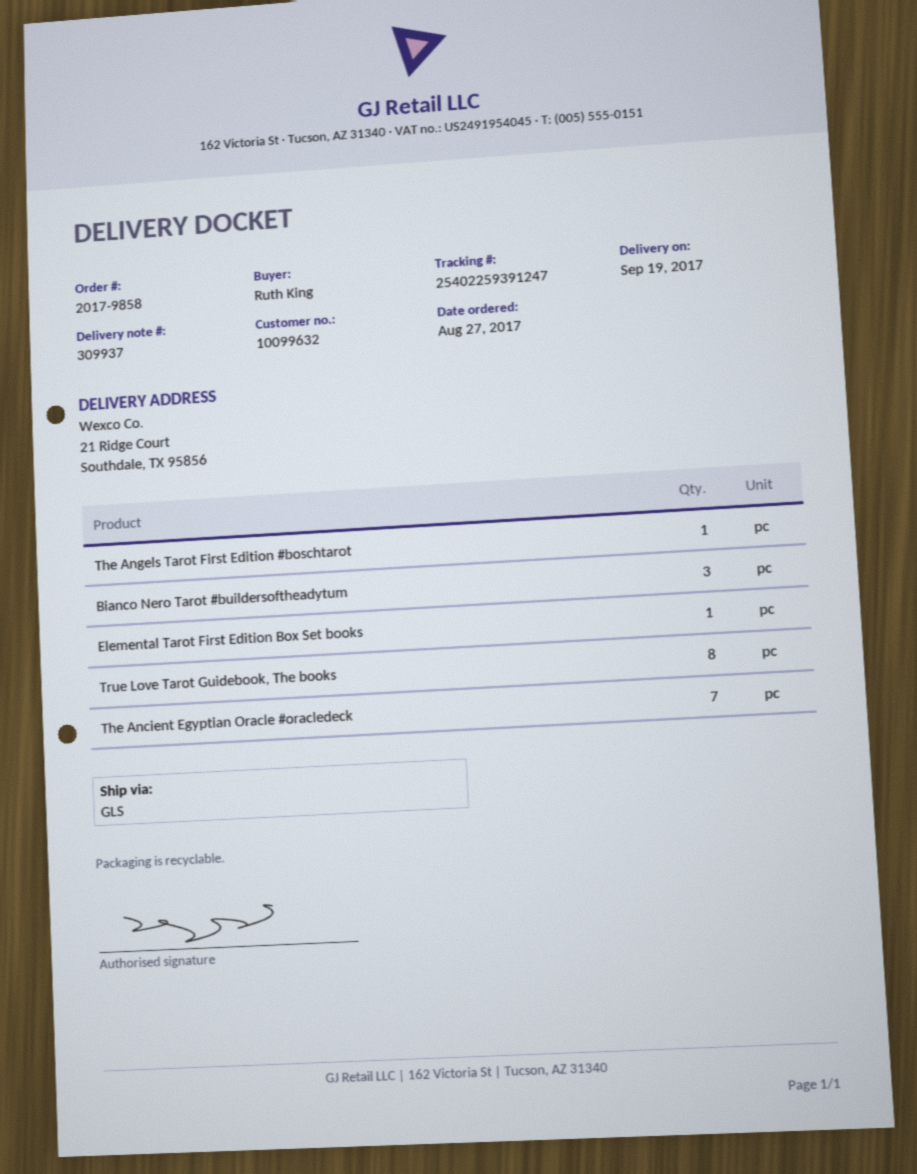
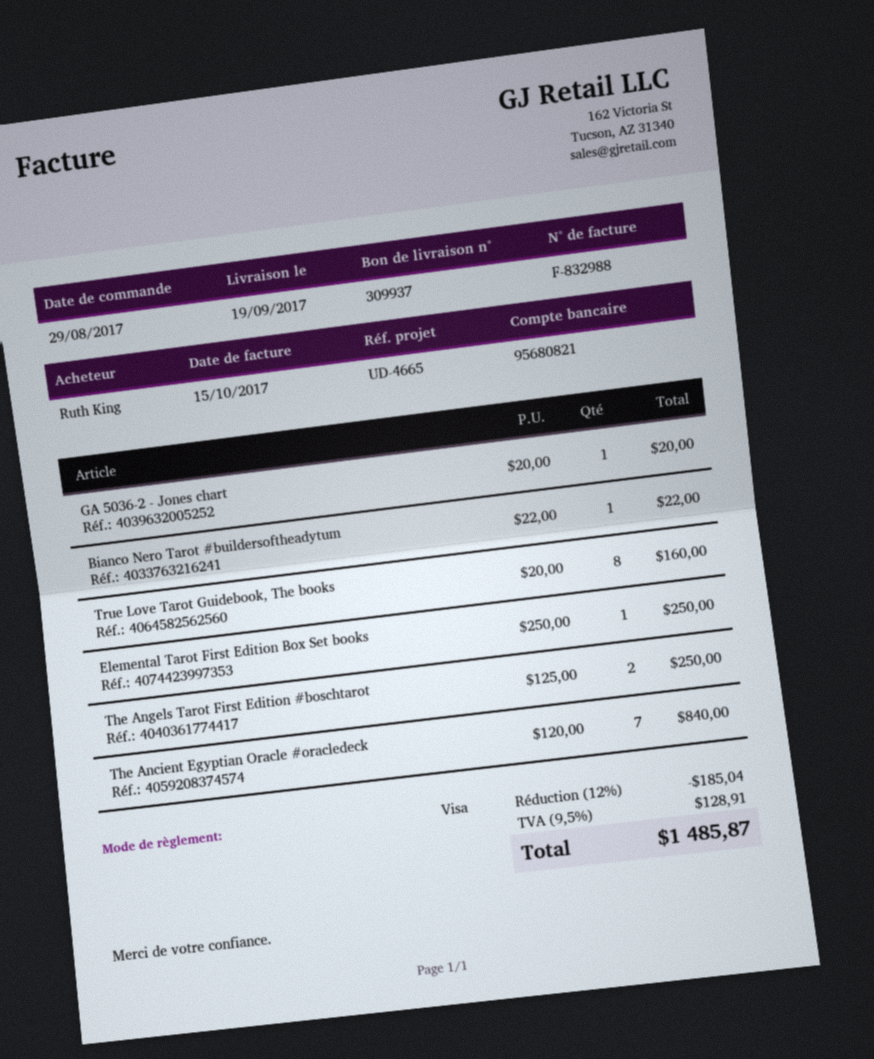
order date: 2017-08-27 -> 2017-08-29
The Angels Tarot First Edition #boschtarot: 1 -> 2
Bianco Nero Tarot #buildersoftheadytum: 3 -> 1
GA 5036-2 - Jones chart: none -> 1

